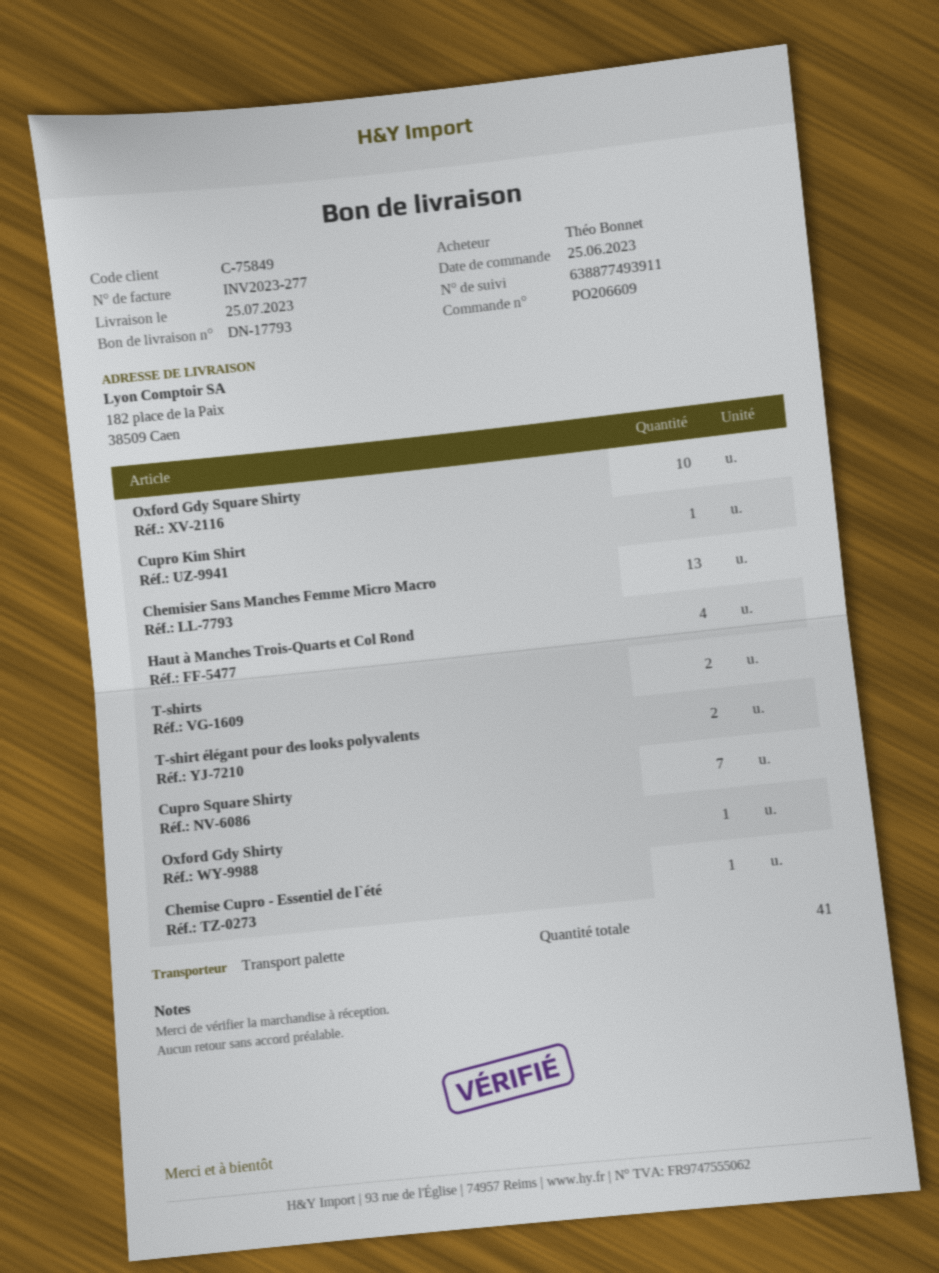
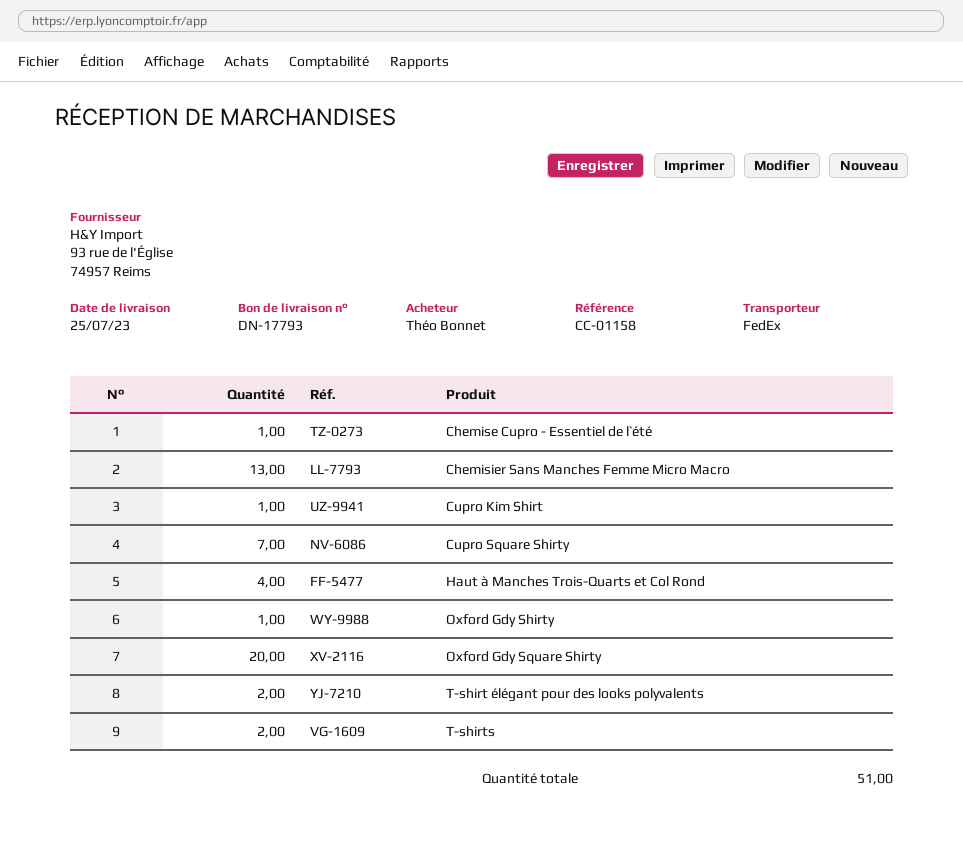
shipping method: pallet freight -> FedEx
Oxford Gdy Square Shirty: 10 -> 20
total quantity: 41 -> 51

